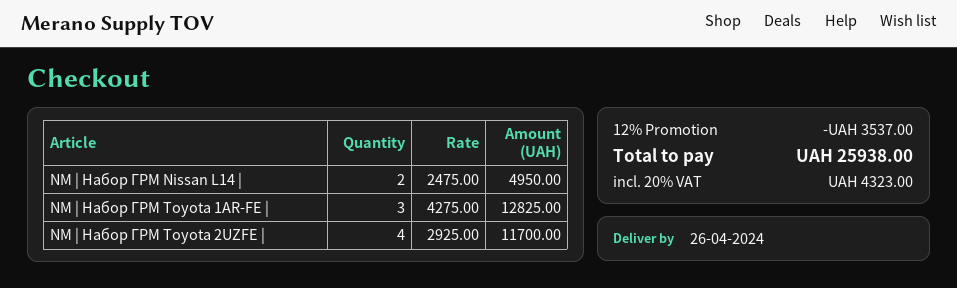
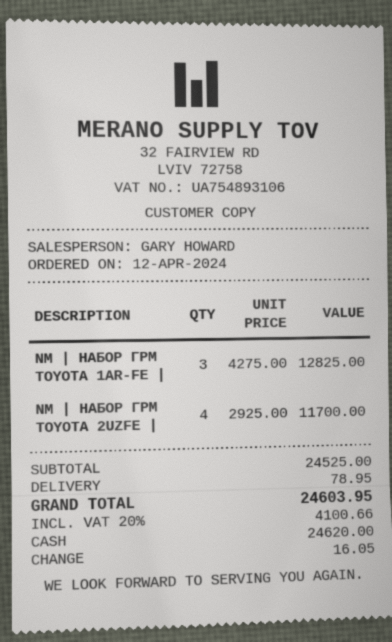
NM | Набор ГРМ Nissan L14 |: 2 x 2475.00 = 4950.00 -> none
discount: 12% = 3537.00 -> none
shipping: none -> 78.95
tax: 20% = 4323.00 -> 20% = 4100.66
total: 25938.00 -> 24603.95

